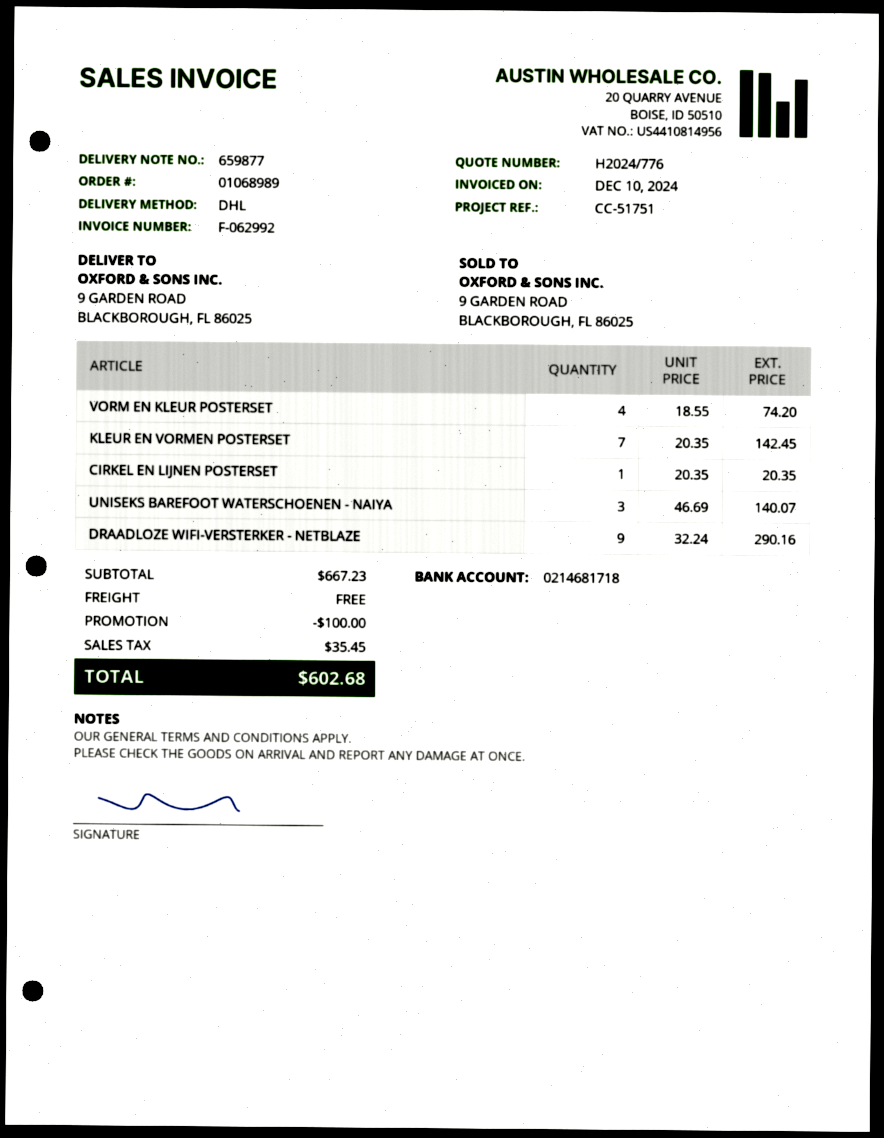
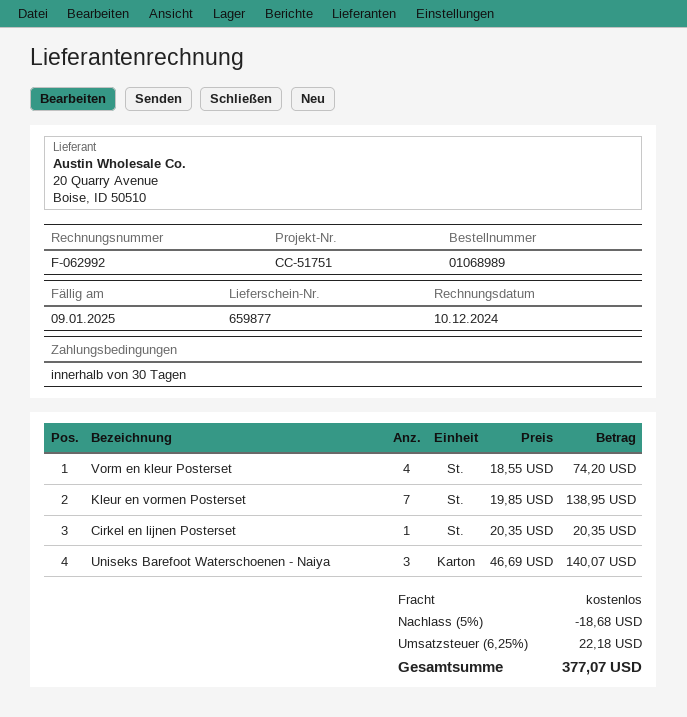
KLEUR EN VORMEN POSTERSET: 7 x 20.35 = 142.45 -> 7 x 19.85 = 138.95
DRAADLOZE WIFI-VERSTERKER - NETBLAZE: 9 x 32.24 = 290.16 -> none
discount: 100.00 -> 18.68
tax: 35.45 -> 22.18
total: 602.68 -> 377.07

